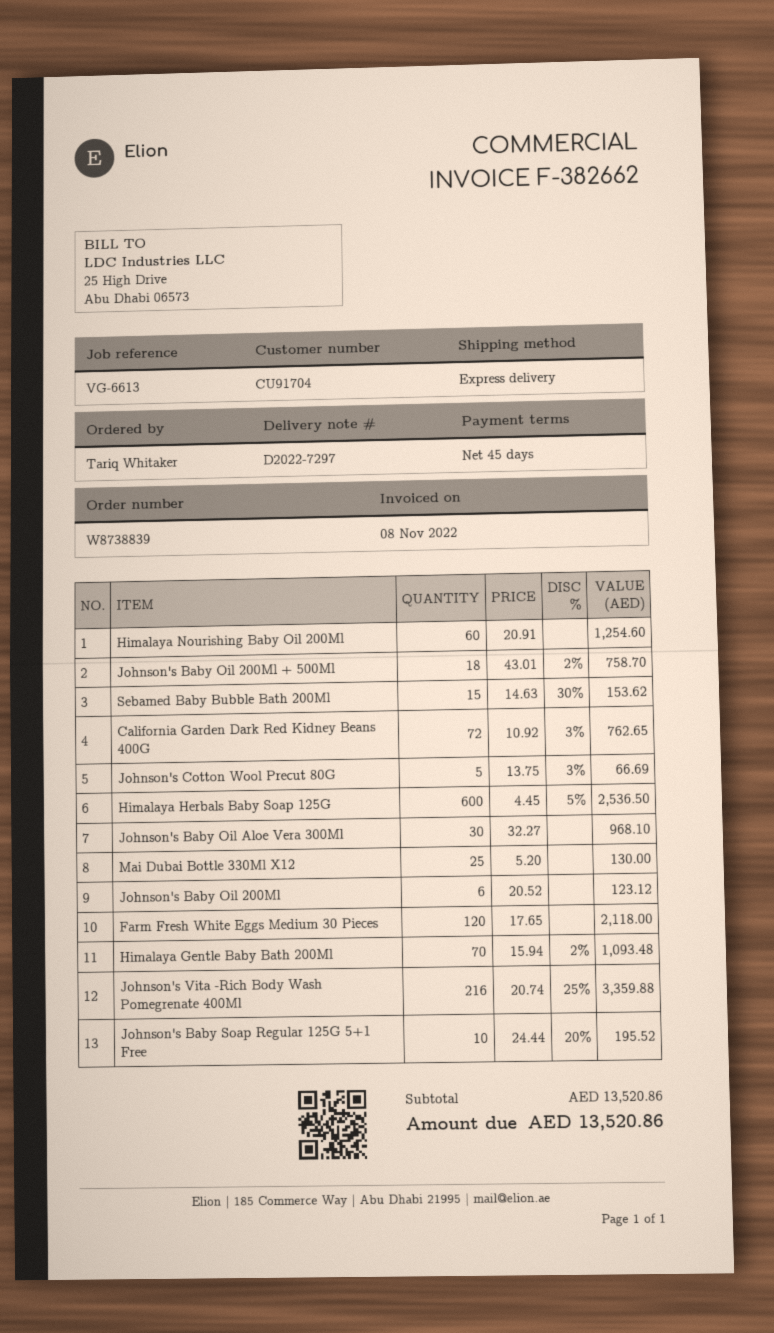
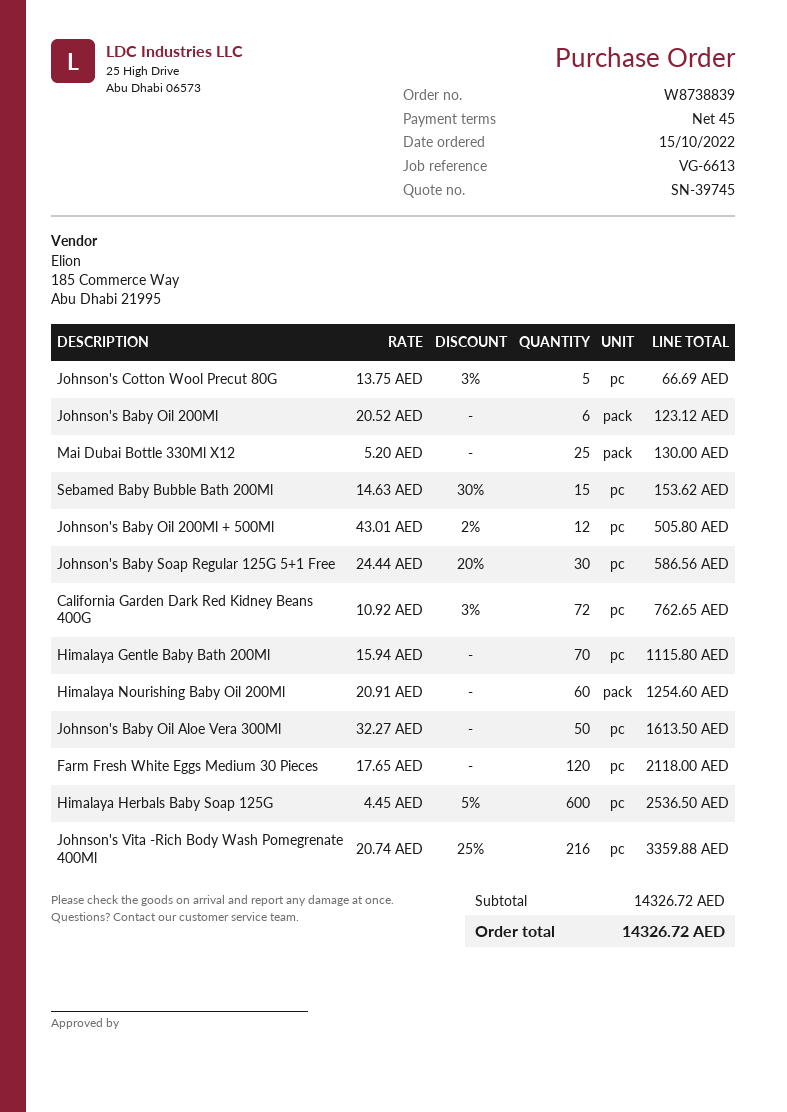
Johnson's Baby Oil 200Ml + 500Ml: 18 x 43.01 - 2% = 758.70 -> 12 x 43.01 - 2% = 505.80
Johnson's Baby Oil Aloe Vera 300Ml: 30 x 32.27 = 968.10 -> 50 x 32.27 = 1613.50
Himalaya Gentle Baby Bath 200Ml: 70 x 15.94 - 2% = 1093.48 -> 70 x 15.94 = 1115.80
Johnson's Baby Soap Regular 125G 5+1 Free: 10 x 24.44 - 20% = 195.52 -> 30 x 24.44 - 20% = 586.56
subtotal: 13520.86 -> 14326.72
total: 13520.86 -> 14326.72

